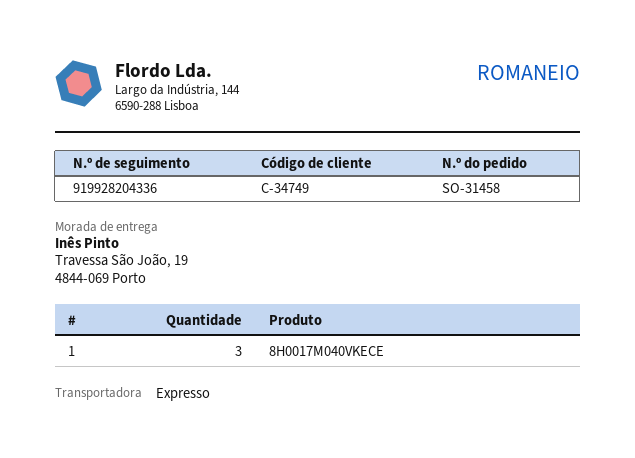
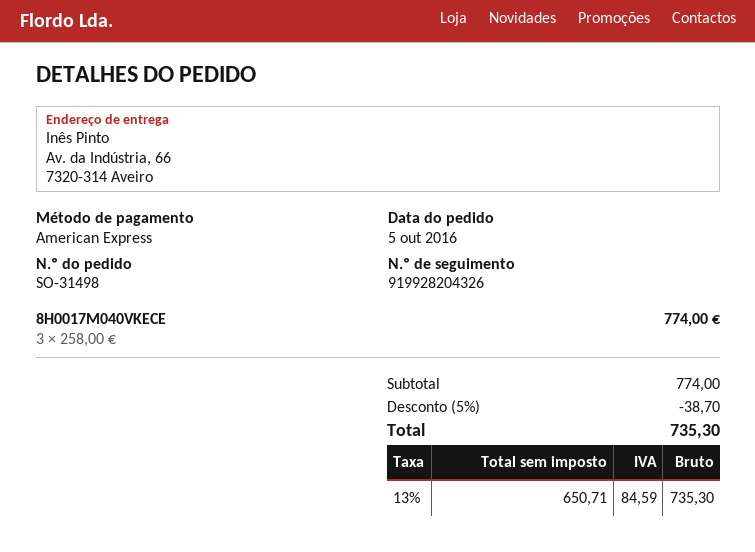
order number: SO-31458 -> SO-31498
tracking number: 919928204336 -> 919928204326
ship to: Travessa São João, 19, 4844-069 Porto -> Av. da Indústria, 66, 7320-314 Aveiro

